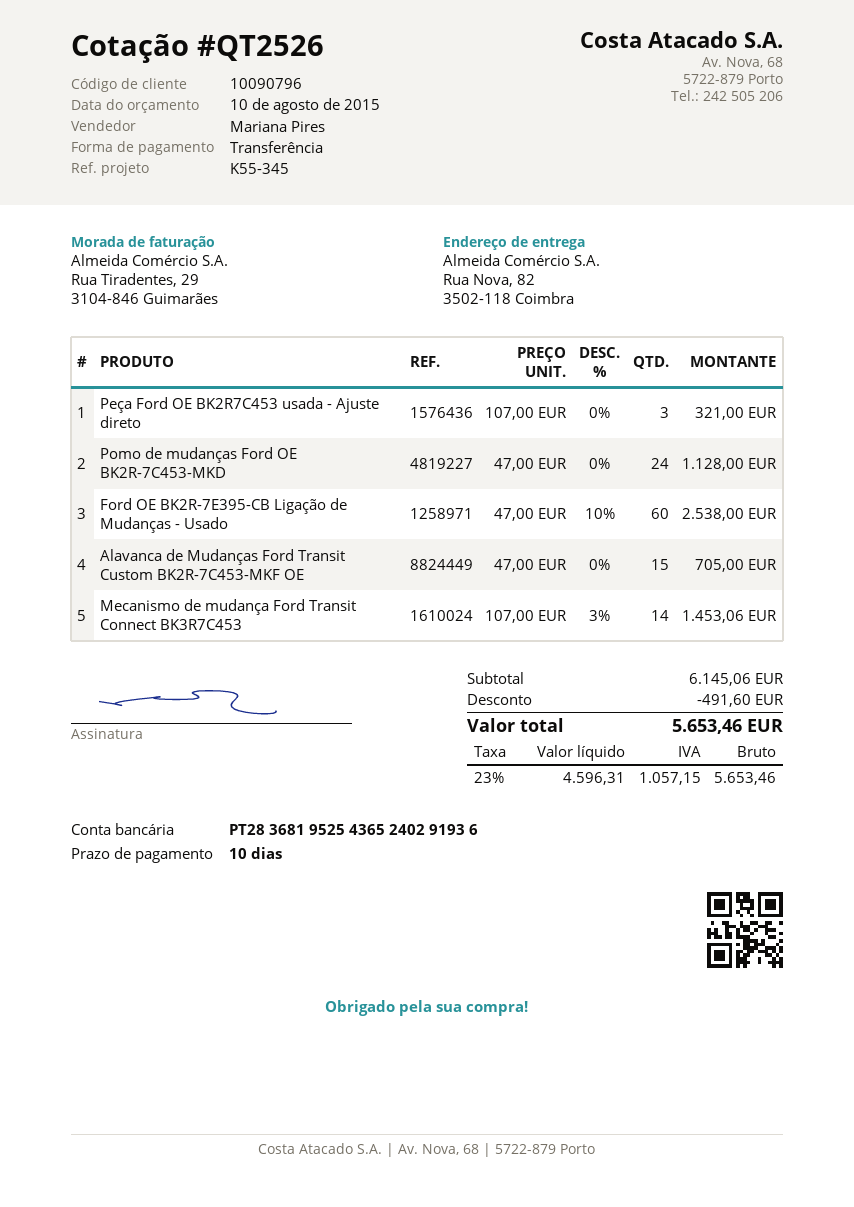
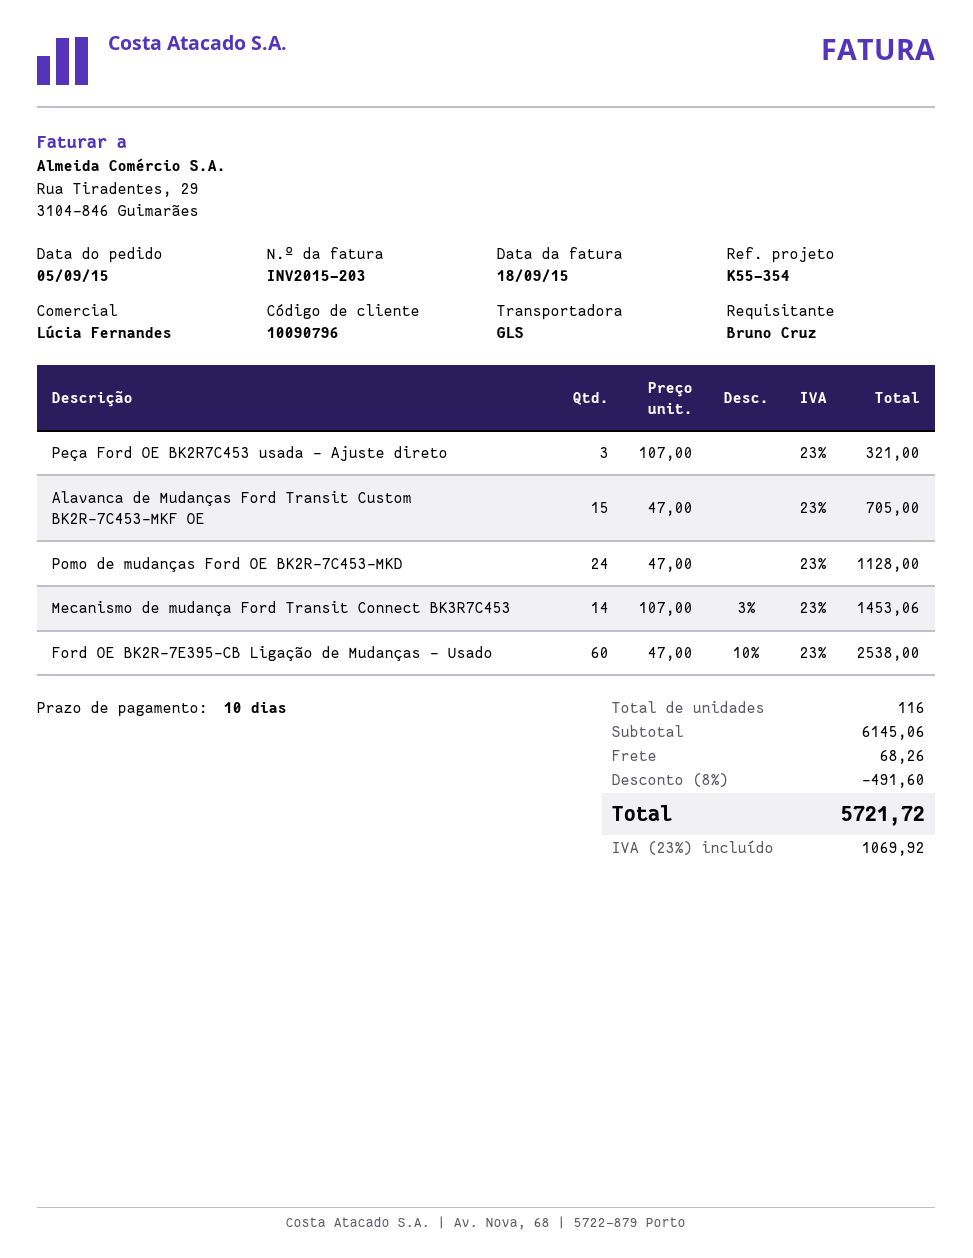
reference: K55-345 -> K55-354
sales rep: Mariana Pires -> Lúcia Fernandes
shipping: none -> 68.26
tax: 23% = 1057.15 -> 23% = 1069.92
total: 5653.46 -> 5721.72

